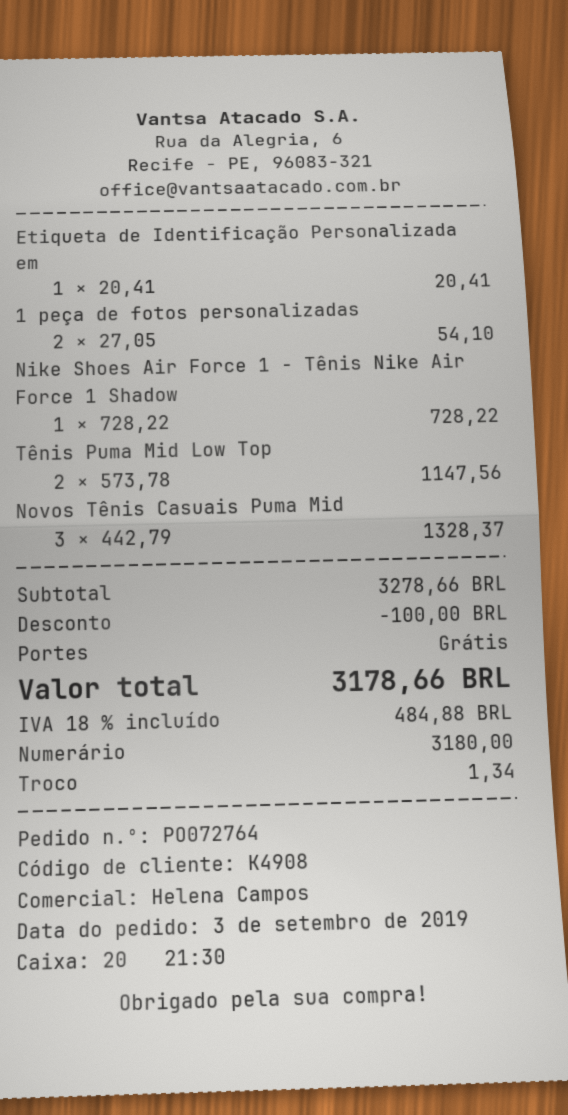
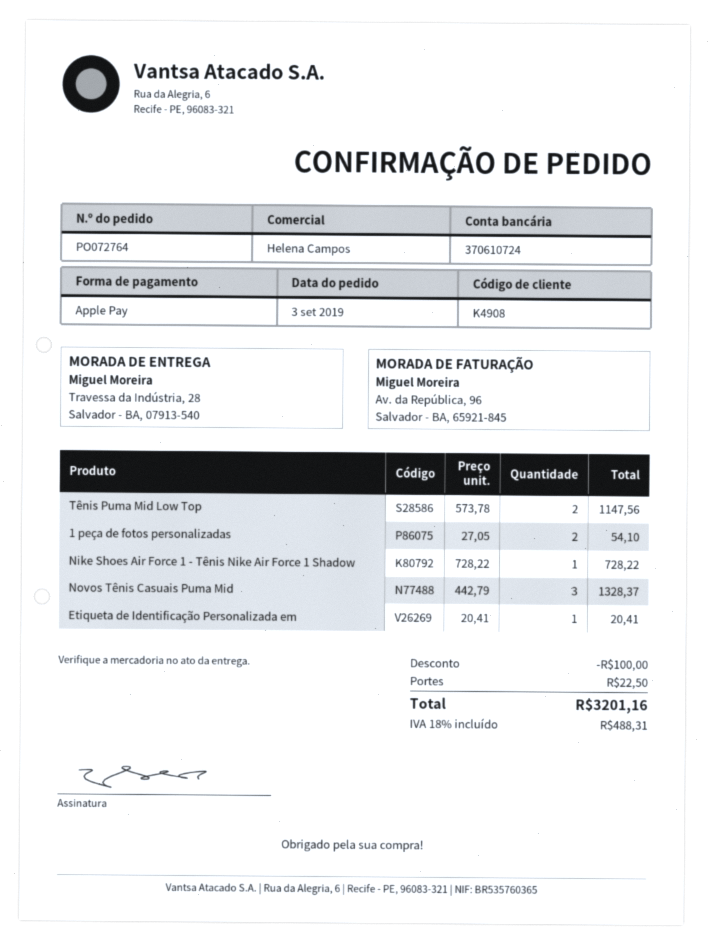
payment method: cash -> Apple Pay
shipping: 0.00 -> 22.50
tax: 18% = 484.88 -> 18% = 488.31
total: 3178.66 -> 3201.16

